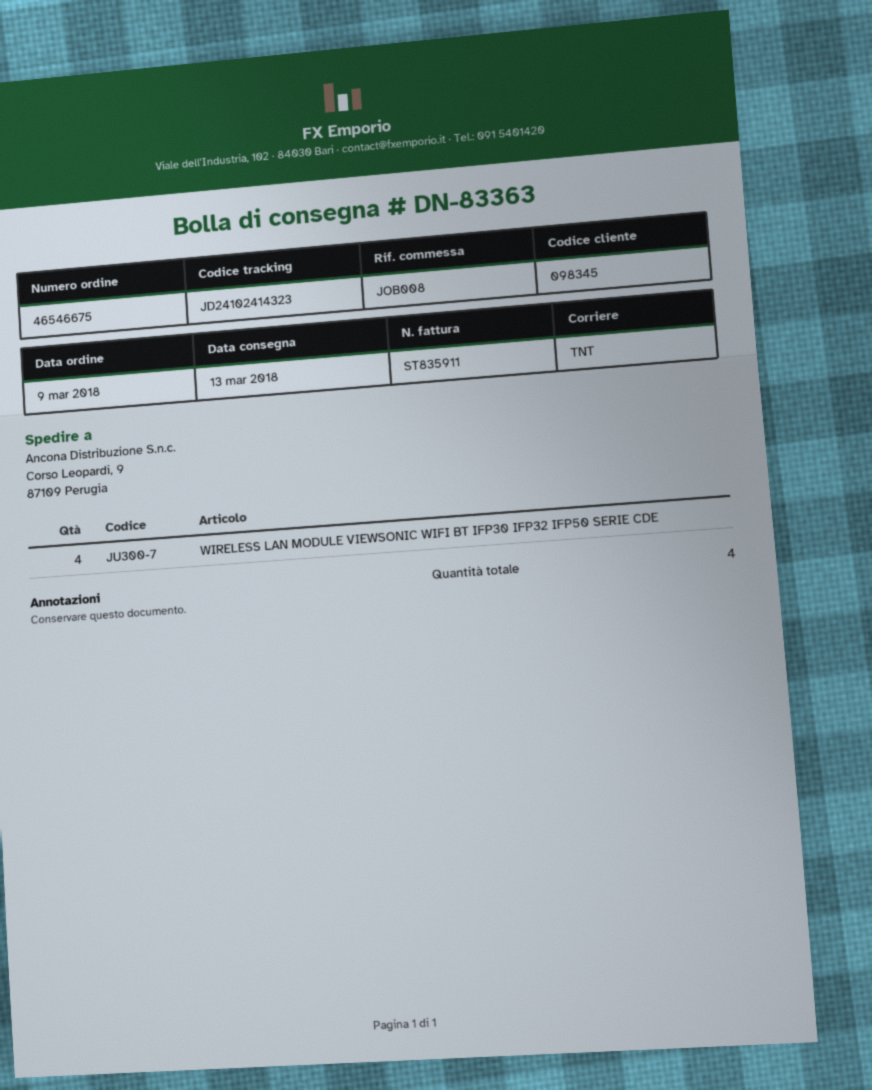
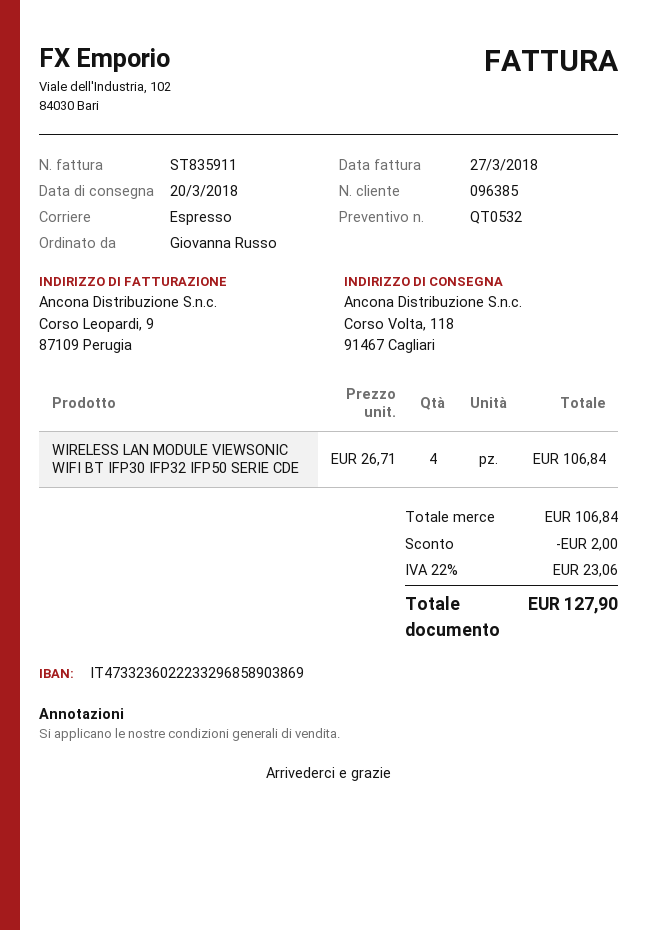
delivery date: 2018-03-13 -> 2018-03-20
customer number: 098345 -> 096385
shipping method: TNT -> express
ship to: Corso Leopardi, 9, 87109 Perugia -> Corso Volta, 118, 91467 Cagliari

